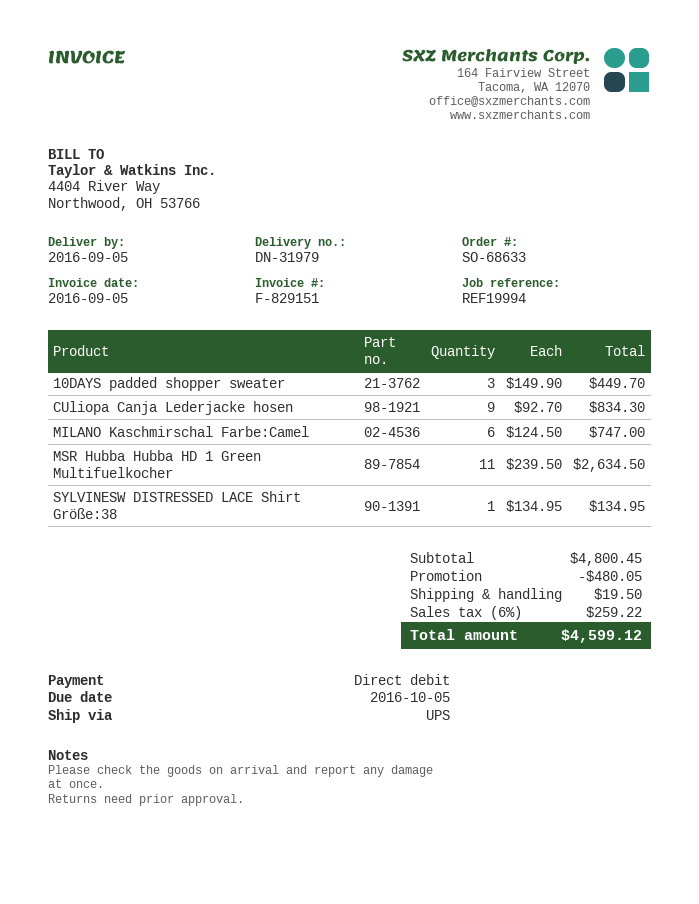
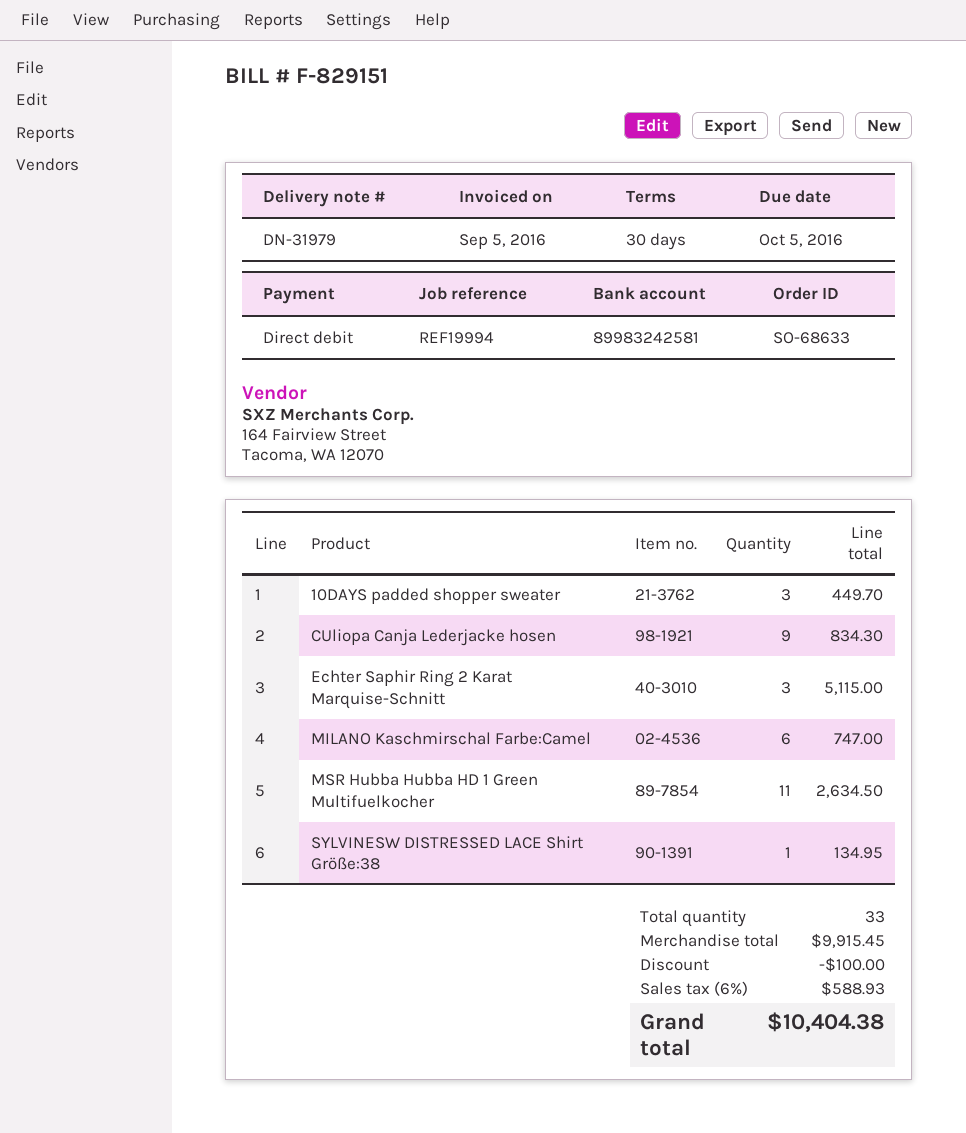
Echter Saphir Ring 2 Karat Marquise-Schnitt: none -> 3 for 5115.00
subtotal: 4800.45 -> 9915.45
discount: 480.05 -> 100.00
shipping: 19.50 -> none
tax: 6% = 259.22 -> 6% = 588.93
total: 4599.12 -> 10404.38

